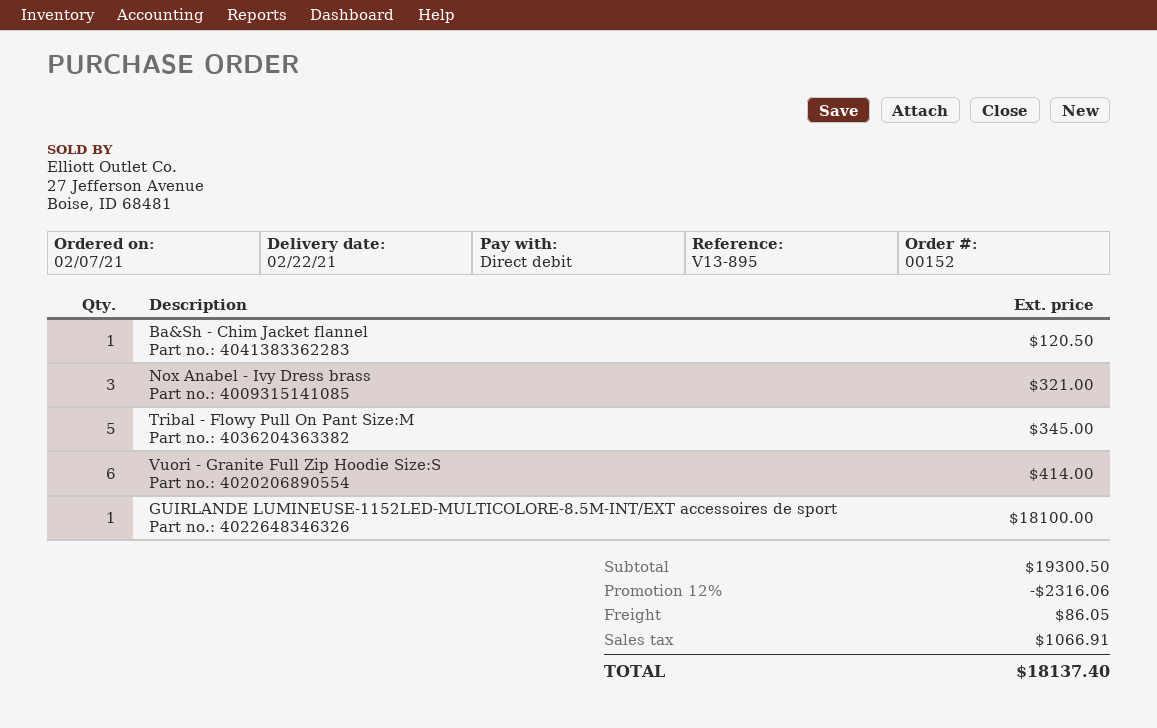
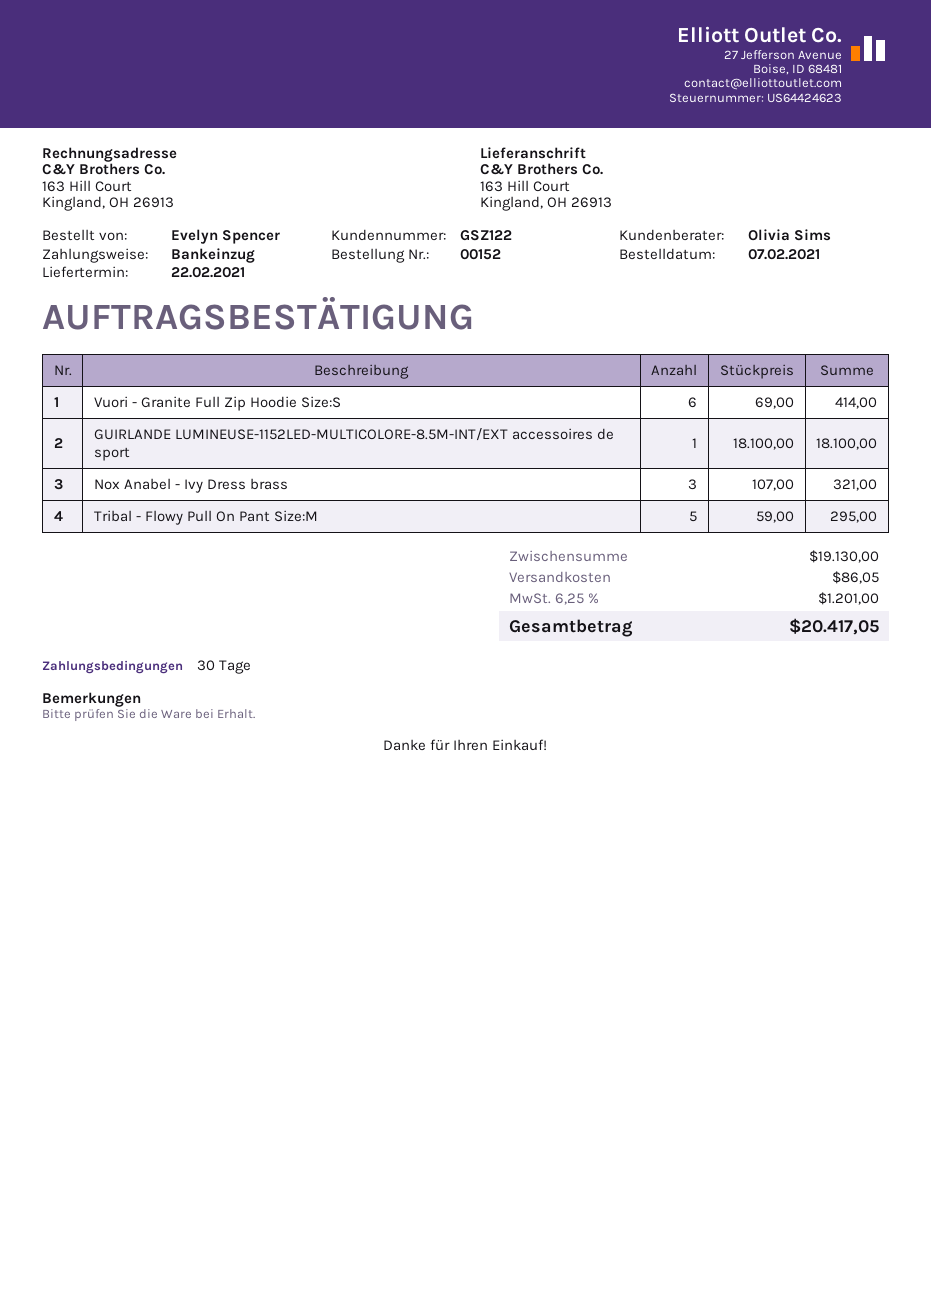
Ba&Sh - Chim Jacket flannel: 1 for 120.50 -> none
Tribal - Flowy Pull On Pant Size:M: 5 for 345.00 -> 5 for 295.00
subtotal: 19300.50 -> 19130.00
discount: 12% = 2316.06 -> none
tax: 1066.91 -> 1201.00
total: 18137.40 -> 20417.05

